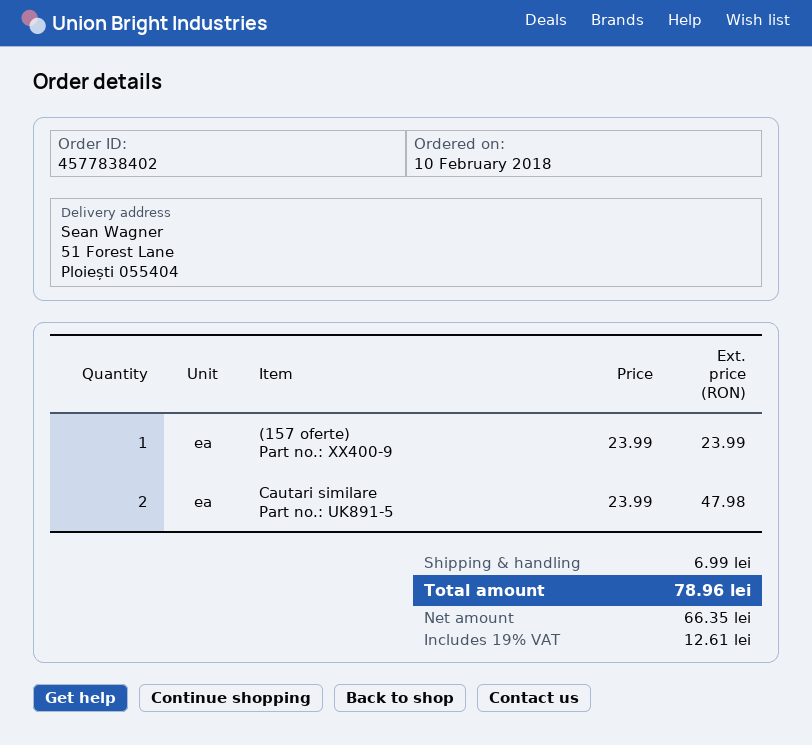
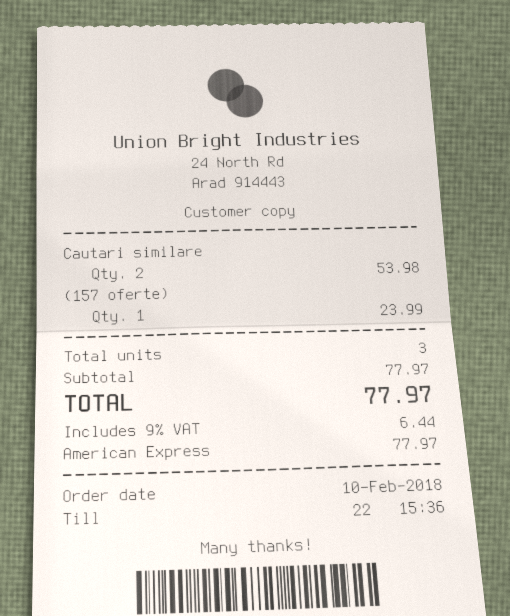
Cautari similare: 2 for 47.98 -> 2 for 53.98
shipping: 6.99 -> none
tax: 19% = 12.61 -> 9% = 6.44
total: 78.96 -> 77.97

